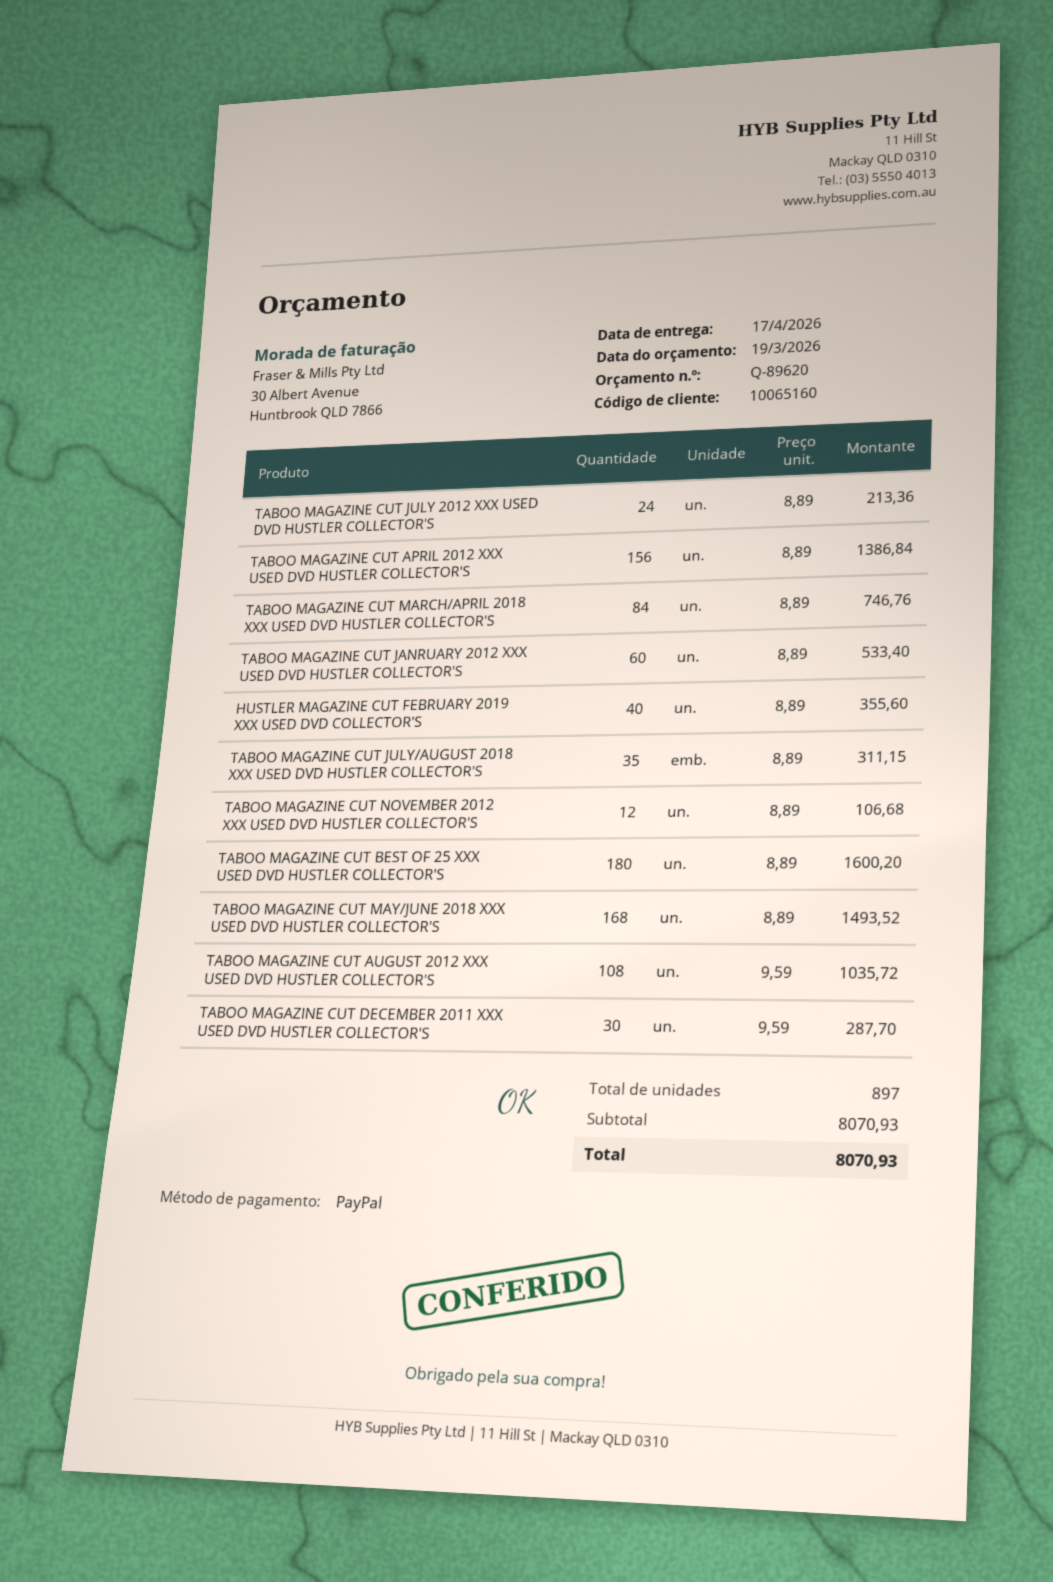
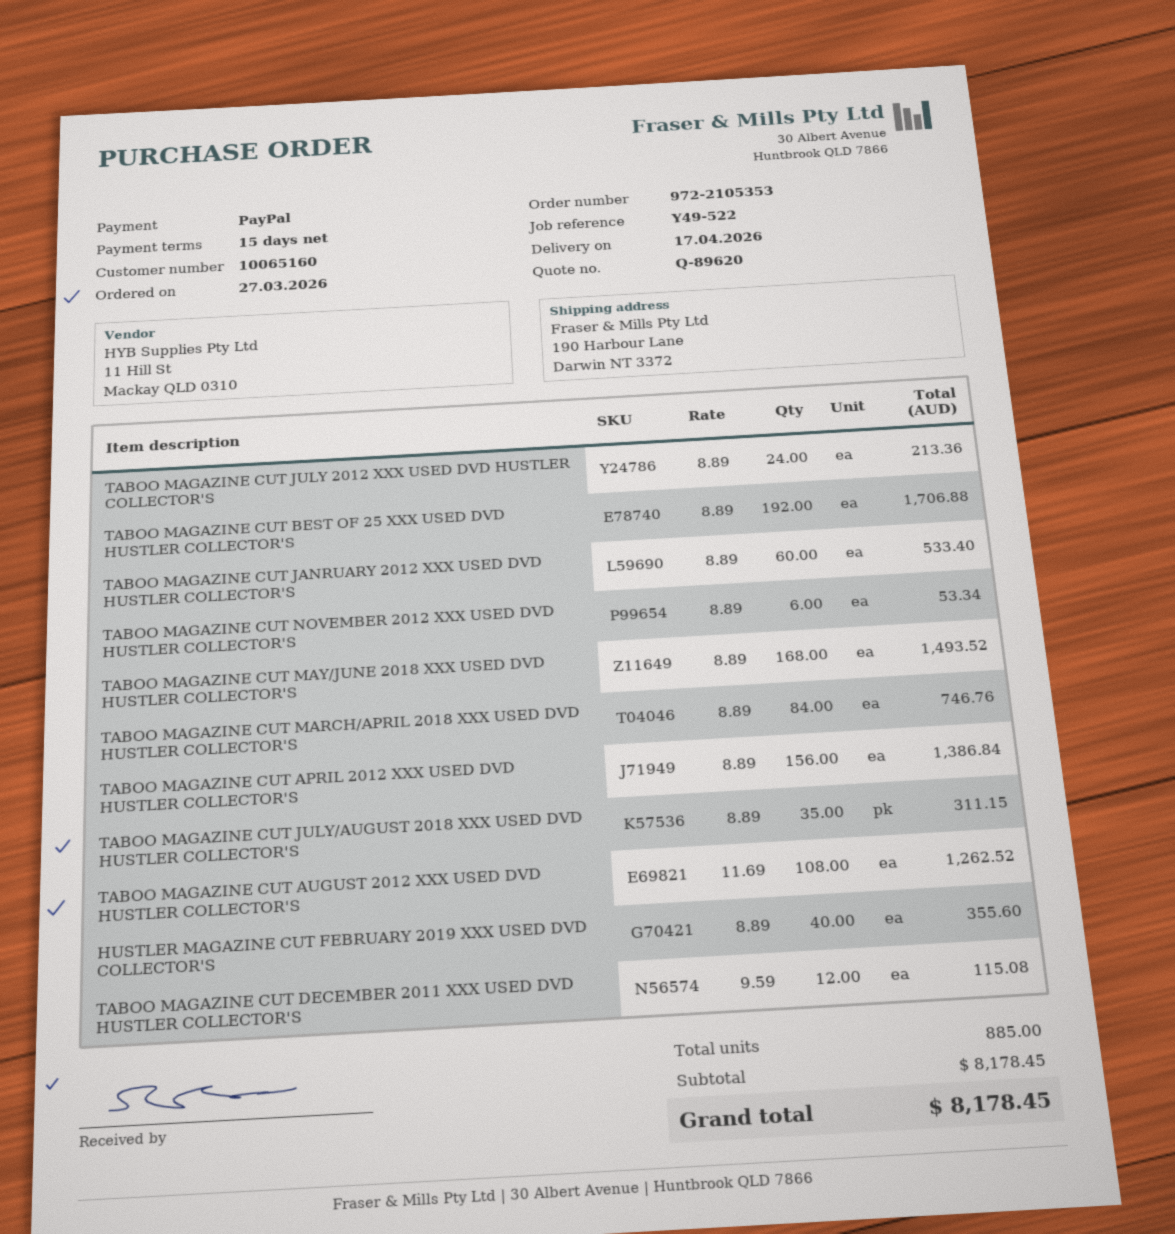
TABOO MAGAZINE CUT NOVEMBER 2012 XXX USED DVD HUSTLER COLLECTOR'S: 12 x 8.89 = 106.68 -> 6 x 8.89 = 53.34
TABOO MAGAZINE CUT BEST OF 25 XXX USED DVD HUSTLER COLLECTOR'S: 180 x 8.89 = 1600.20 -> 192 x 8.89 = 1706.88
TABOO MAGAZINE CUT AUGUST 2012 XXX USED DVD HUSTLER COLLECTOR'S: 108 x 9.59 = 1035.72 -> 108 x 11.69 = 1262.52
TABOO MAGAZINE CUT DECEMBER 2011 XXX USED DVD HUSTLER COLLECTOR'S: 30 x 9.59 = 287.70 -> 12 x 9.59 = 115.08
total quantity: 897 -> 885
subtotal: 8070.93 -> 8178.45
total: 8070.93 -> 8178.45

